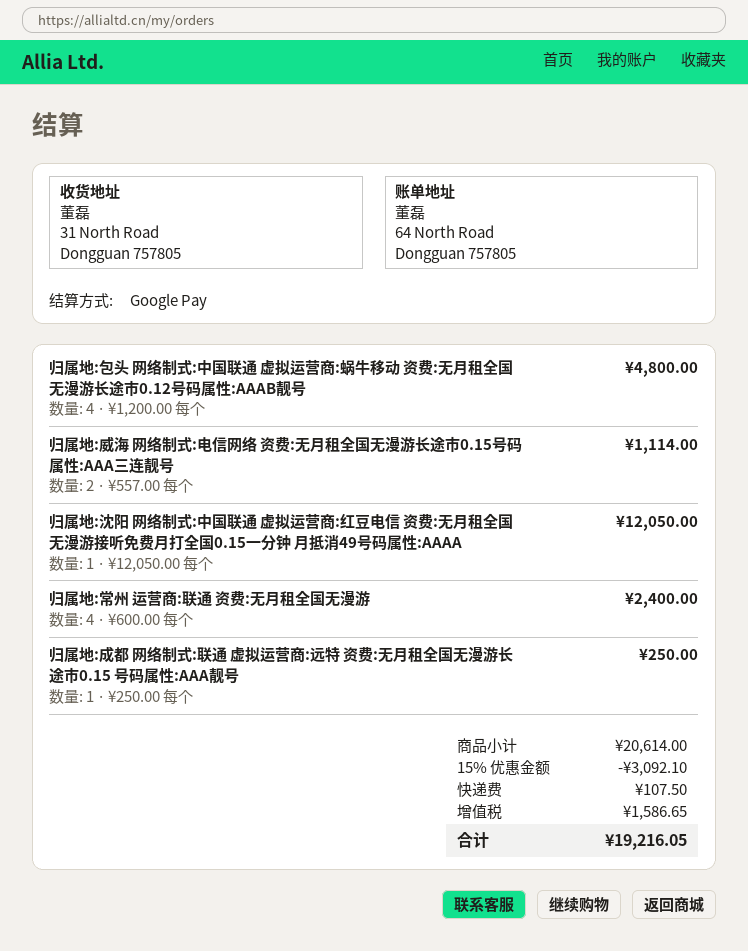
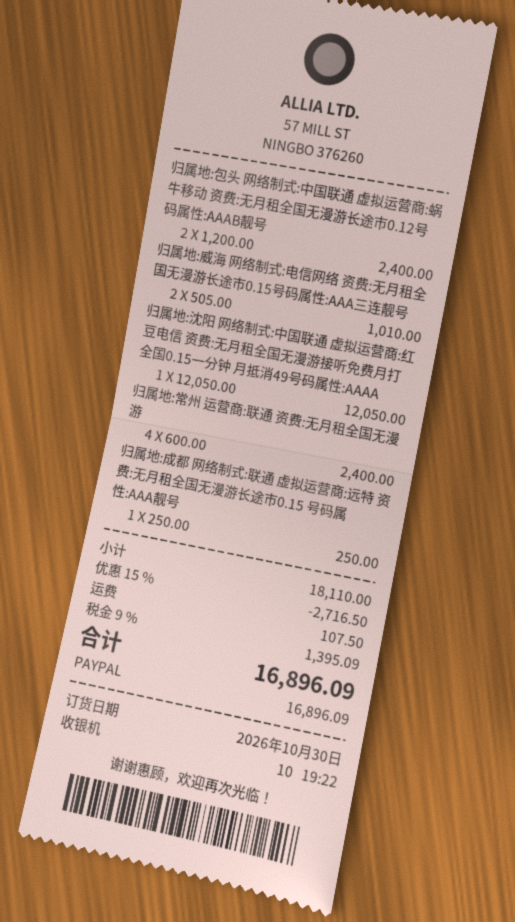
payment method: Google Pay -> PayPal
归属地:包头 网络制式:中国联通 虚拟运营商:蜗牛移动 资费:无月租全国无漫游长途市0.12号码属性:AAAB靓号: 4 x 1200.00 = 4800.00 -> 2 x 1200.00 = 2400.00
归属地:威海 网络制式:电信网络 资费:无月租全国无漫游长途市0.15号码属性:AAA三连靓号: 2 x 557.00 = 1114.00 -> 2 x 505.00 = 1010.00
subtotal: 20614.00 -> 18110.00
discount: 15% = 3092.10 -> 15% = 2716.50
tax: 1586.65 -> 1395.09
total: 19216.05 -> 16896.09

